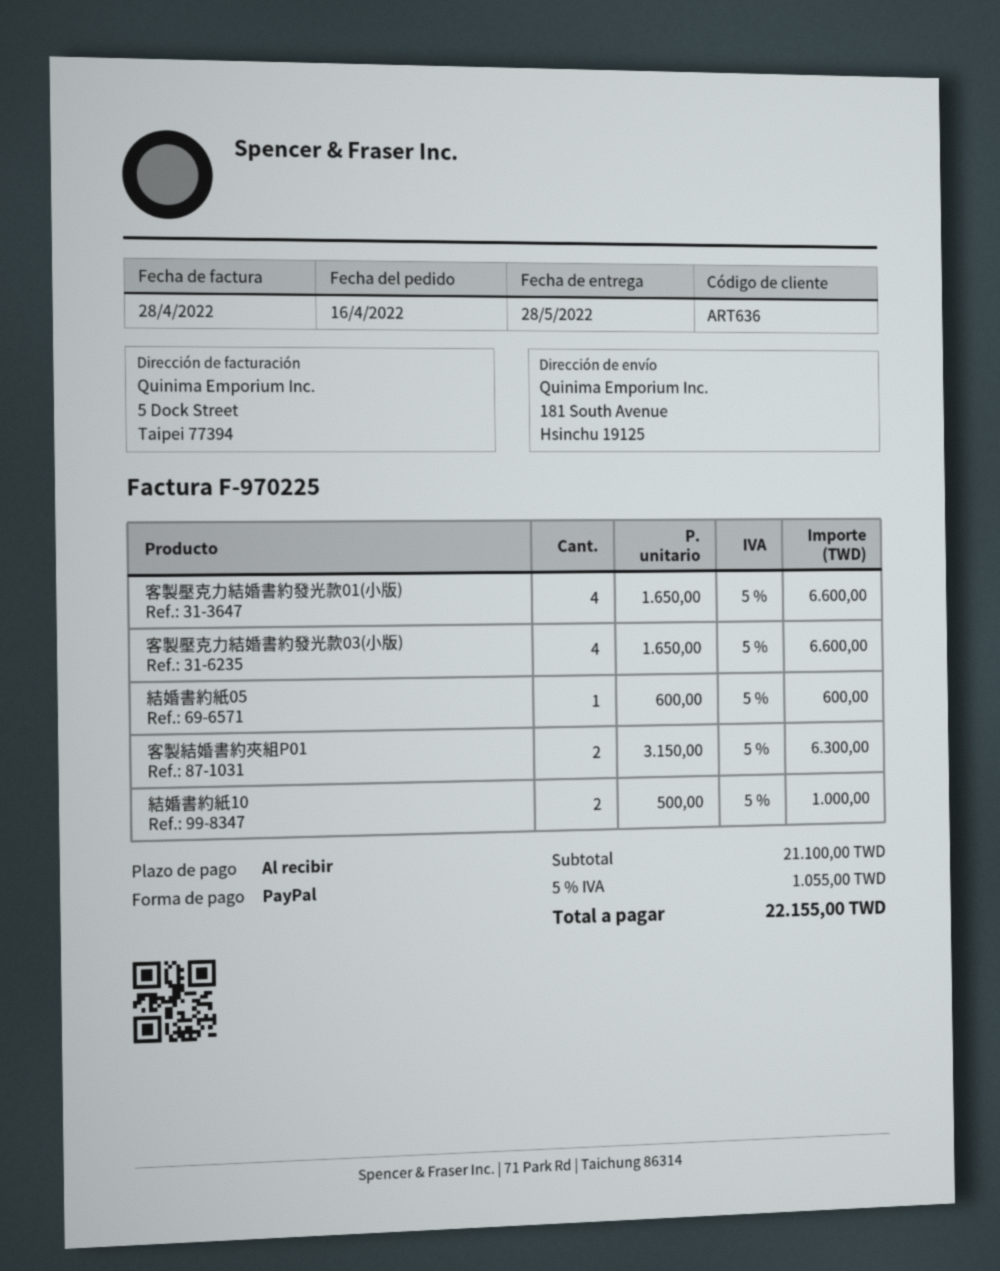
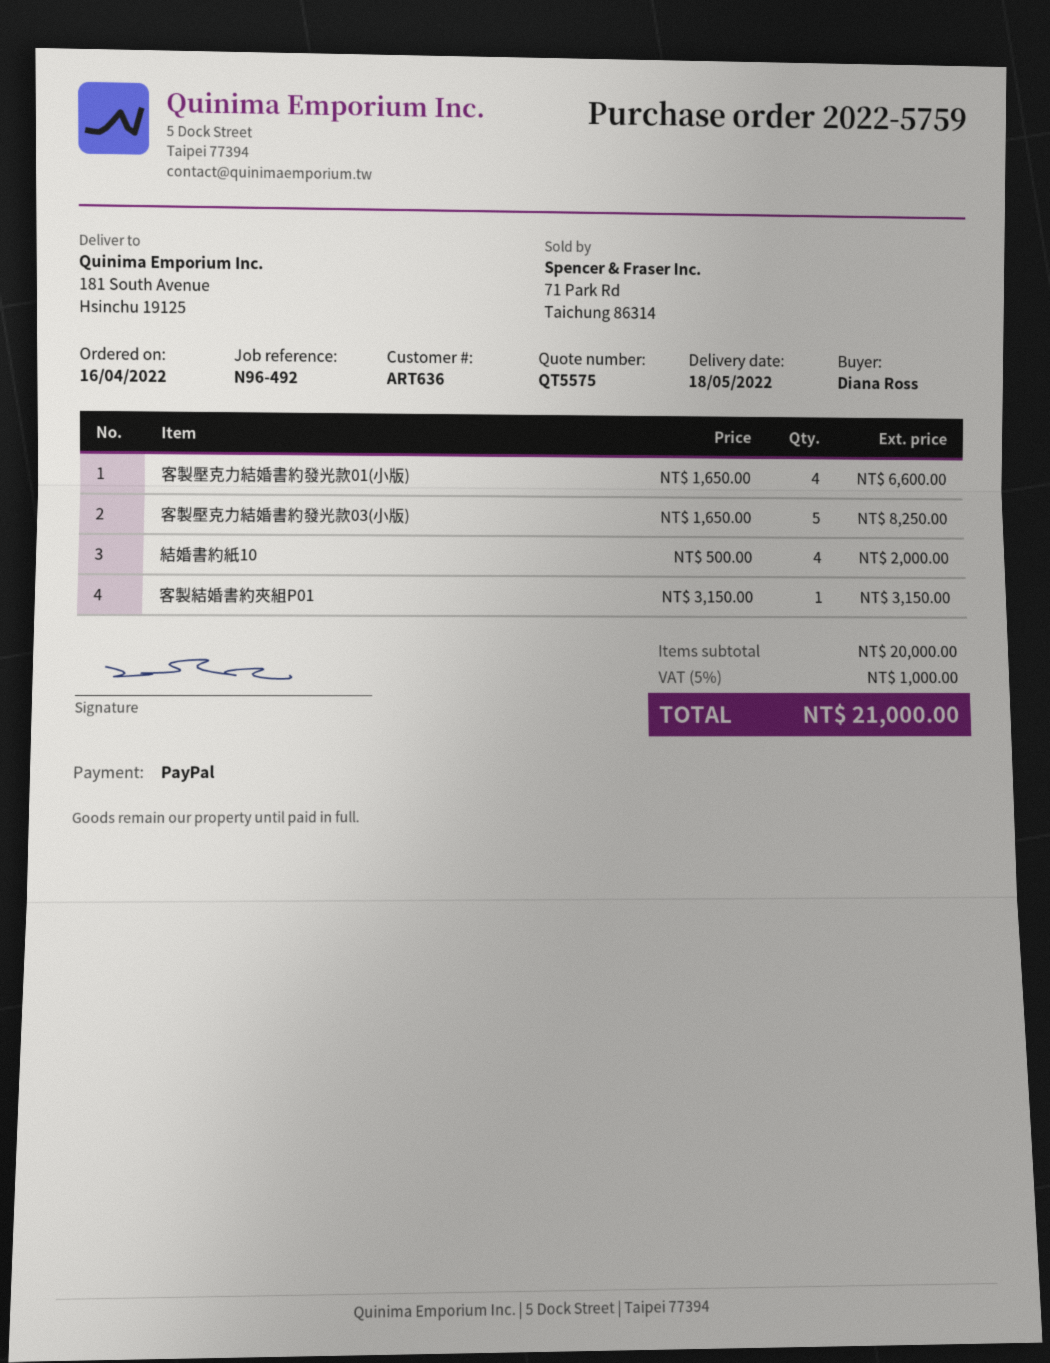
delivery date: 2022-05-28 -> 2022-05-18
客製壓克力結婚書約發光款03(小版): 4 x 1650.00 = 6600.00 -> 5 x 1650.00 = 8250.00
結婚書約紙05: 1 x 600.00 = 600.00 -> none
客製結婚書約夾組P01: 2 x 3150.00 = 6300.00 -> 1 x 3150.00 = 3150.00
結婚書約紙10: 2 x 500.00 = 1000.00 -> 4 x 500.00 = 2000.00
subtotal: 21100.00 -> 20000.00
tax: 5% = 1055.00 -> 5% = 1000.00
total: 22155.00 -> 21000.00

